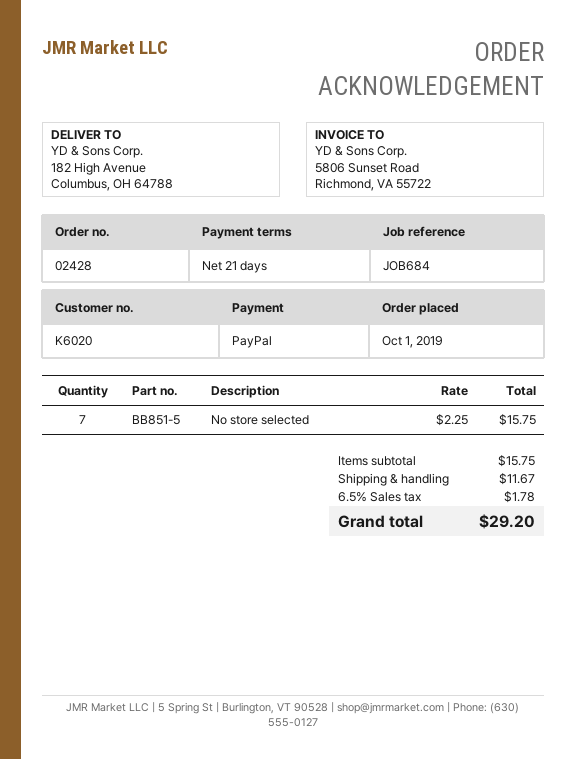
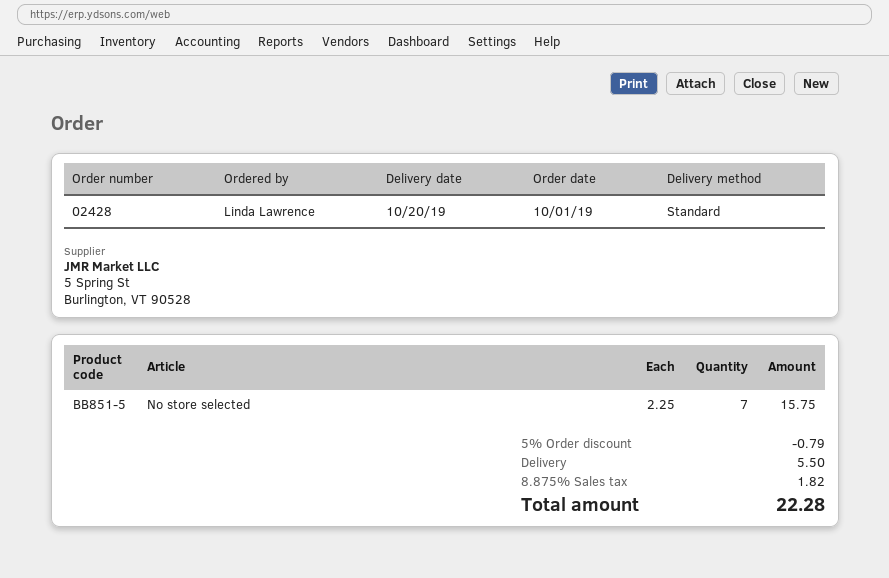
discount: none -> 5% = 0.79
shipping: 11.67 -> 5.50
tax: 6.5% = 1.78 -> 8.875% = 1.82
total: 29.20 -> 22.28

